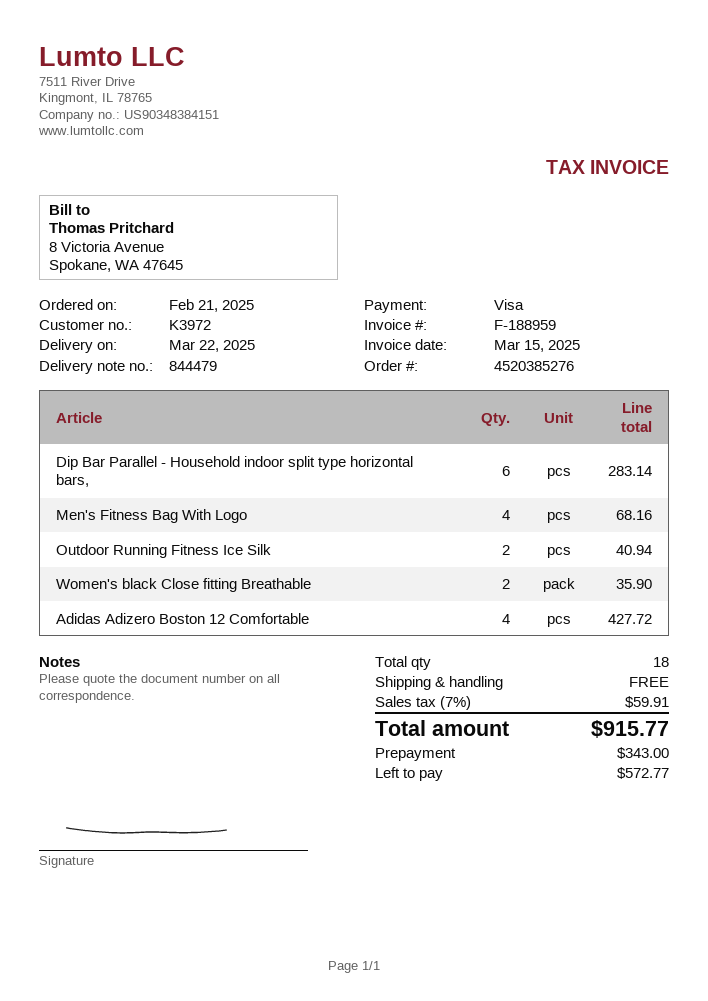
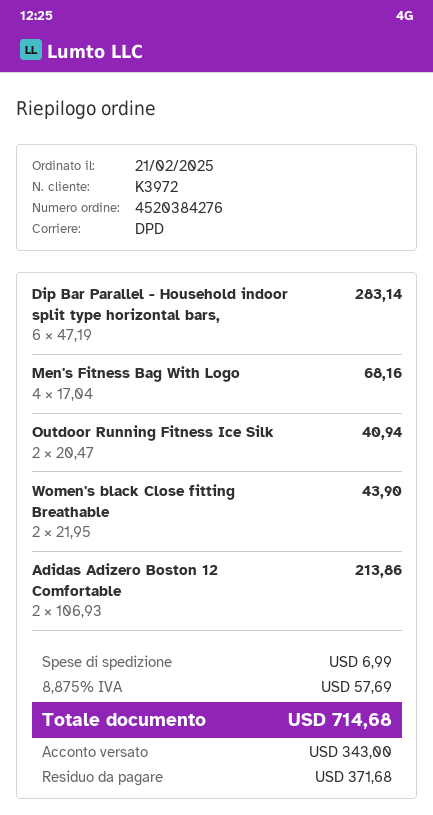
order number: 4520385276 -> 4520384276
Women's black Close fitting Breathable: 2 for 35.90 -> 2 for 43.90
Adidas Adizero Boston 12 Comfortable: 4 for 427.72 -> 2 for 213.86
shipping: 0.00 -> 6.99
tax: 7% = 59.91 -> 8.875% = 57.69
total: 915.77 -> 714.68
balance: 572.77 -> 371.68

